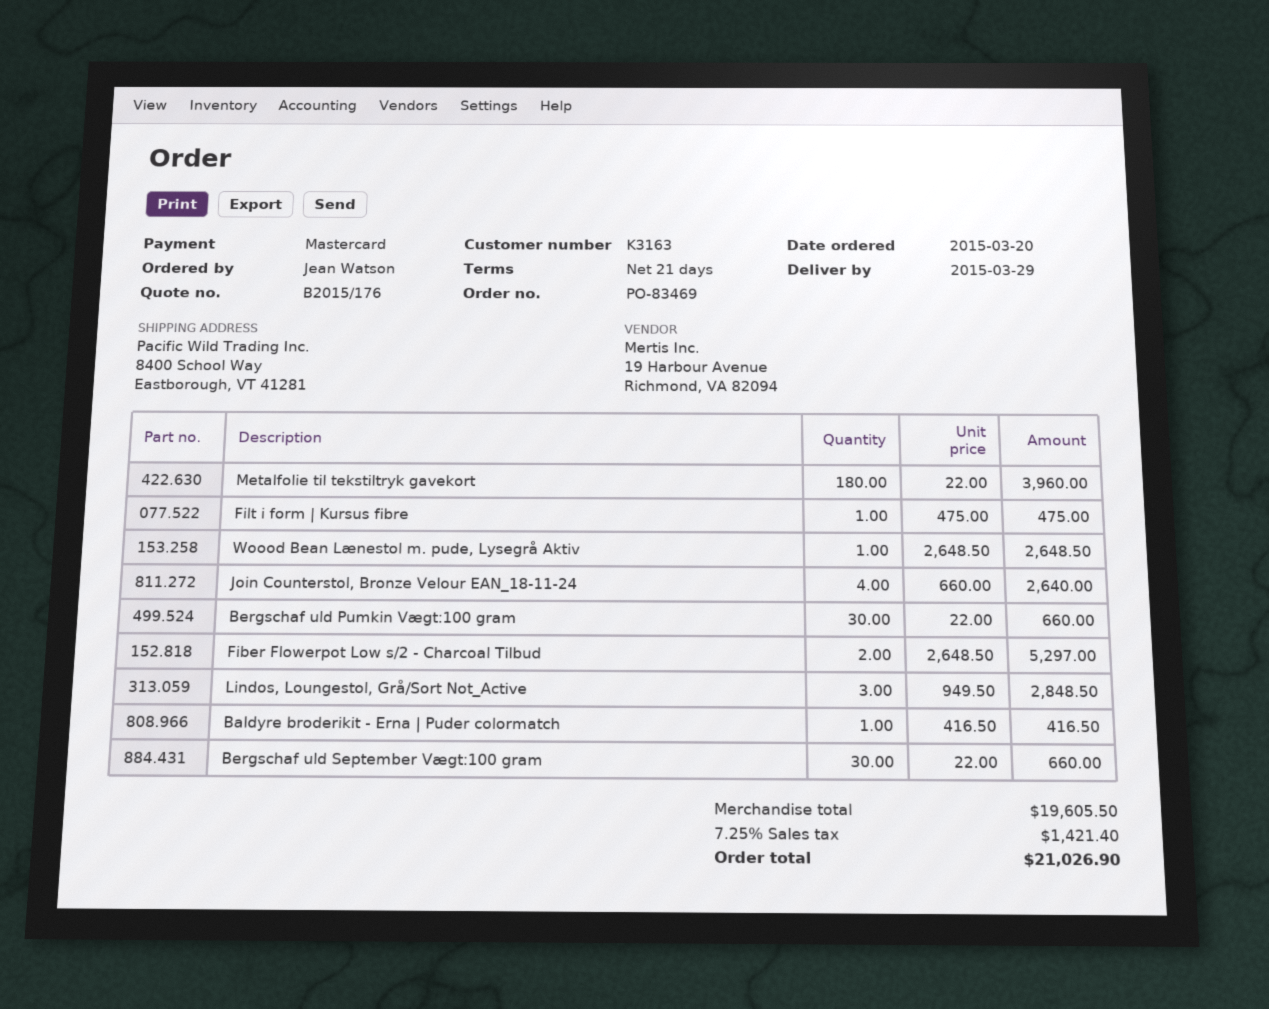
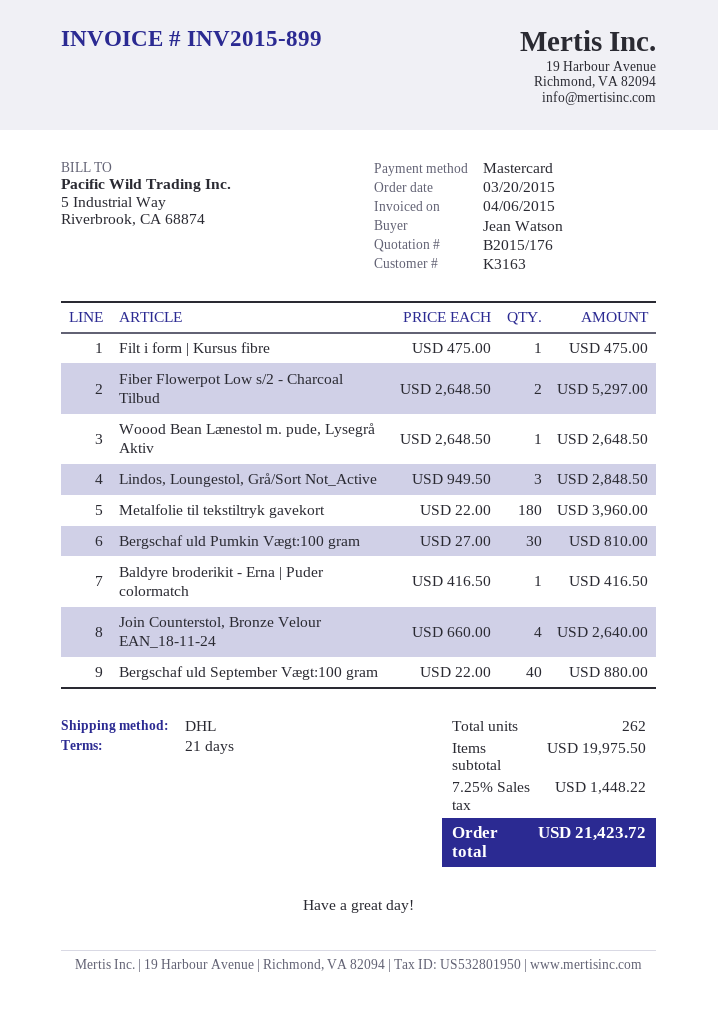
Bergschaf uld Pumkin Vægt:100 gram: 30 x 22.00 = 660.00 -> 30 x 27.00 = 810.00
Bergschaf uld September Vægt:100 gram: 30 x 22.00 = 660.00 -> 40 x 22.00 = 880.00
subtotal: 19605.50 -> 19975.50
tax: 7.25% = 1421.40 -> 7.25% = 1448.22
total: 21026.90 -> 21423.72

